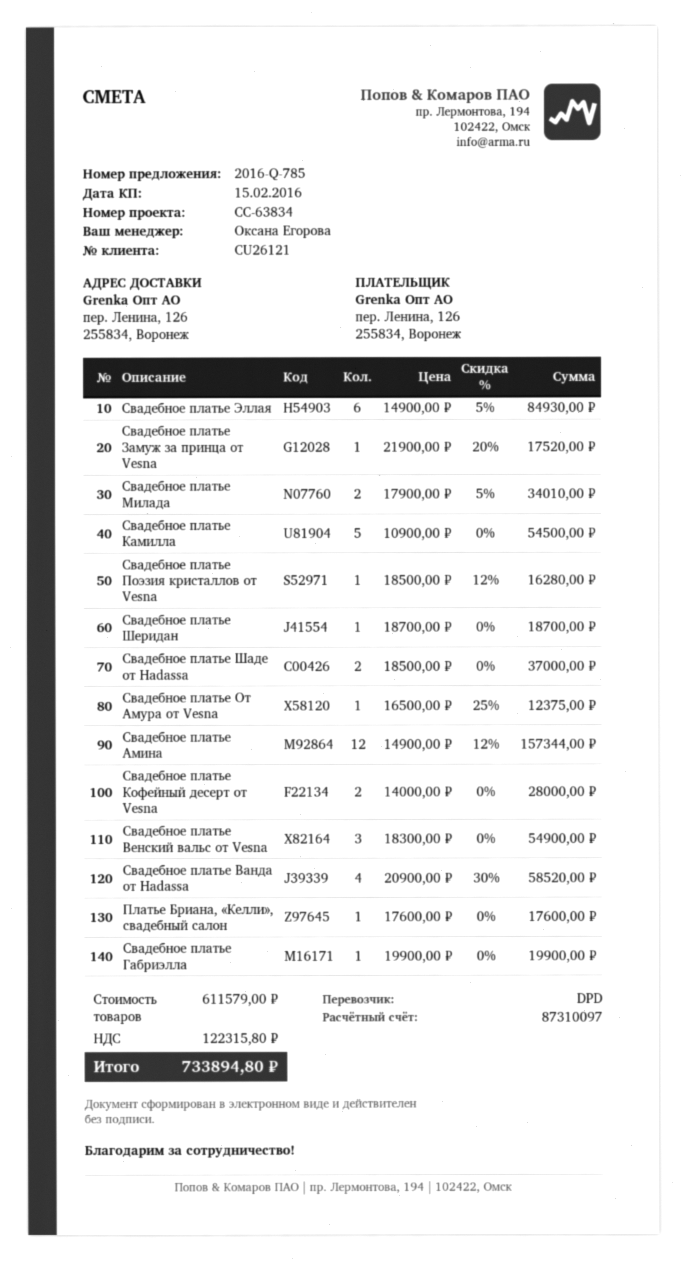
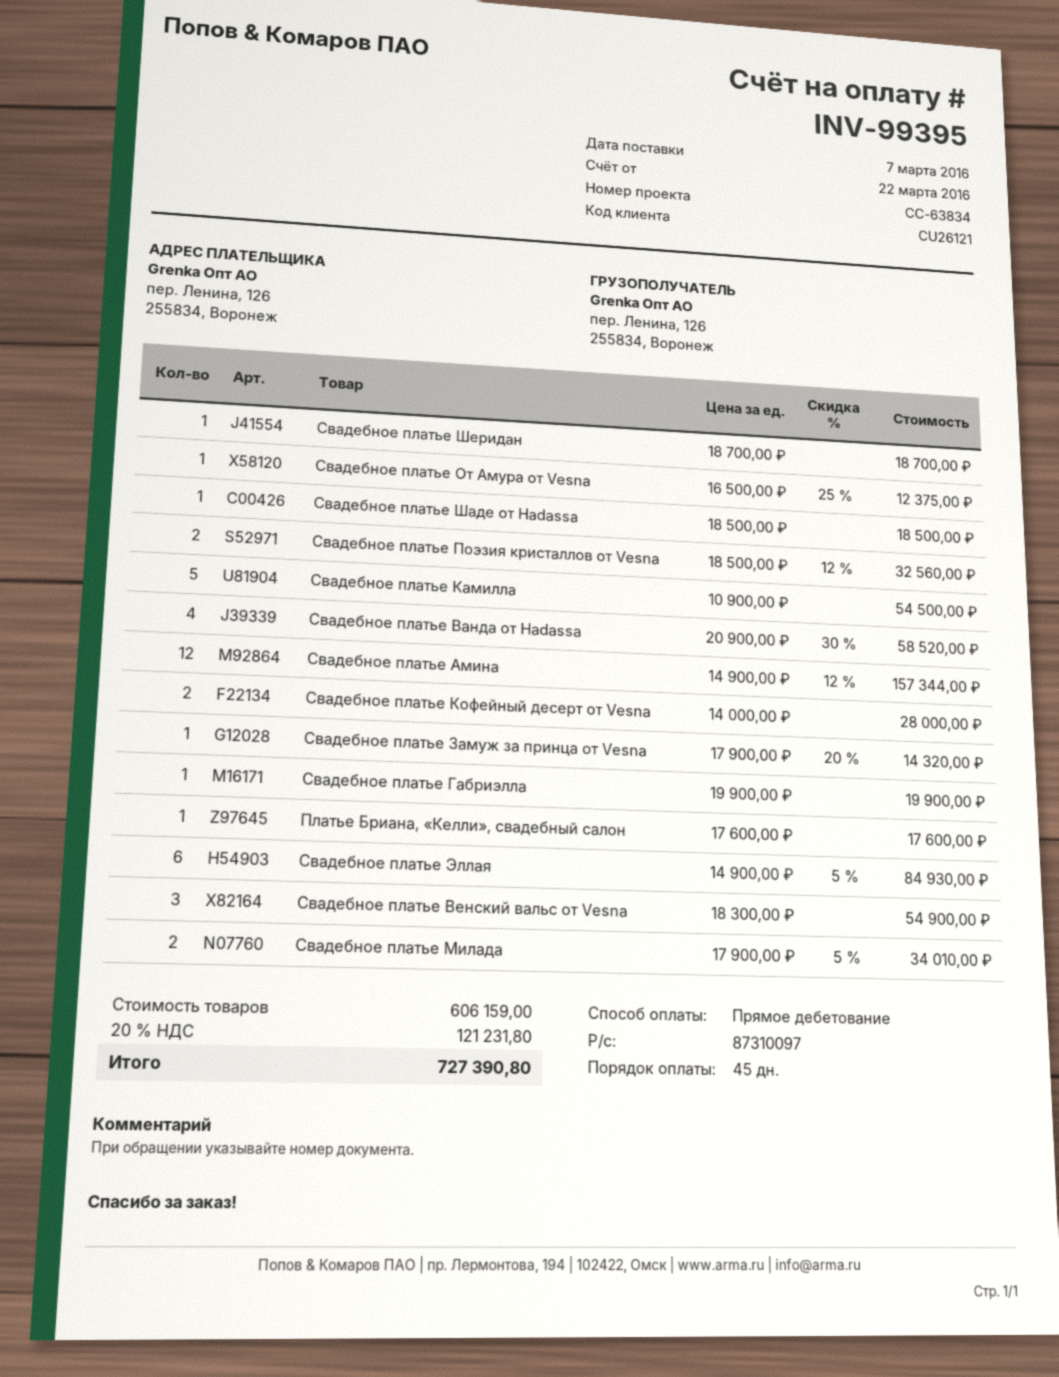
Свадебное платье Замуж за принца от Vesna: 1 x 21900.00 - 20% = 17520.00 -> 1 x 17900.00 - 20% = 14320.00
Свадебное платье Поэзия кристаллов от Vesna: 1 x 18500.00 - 12% = 16280.00 -> 2 x 18500.00 - 12% = 32560.00
Свадебное платье Шаде от Hadassa: 2 x 18500.00 = 37000.00 -> 1 x 18500.00 = 18500.00
subtotal: 611579.00 -> 606159.00
tax: 122315.80 -> 121231.80
total: 733894.80 -> 727390.80

